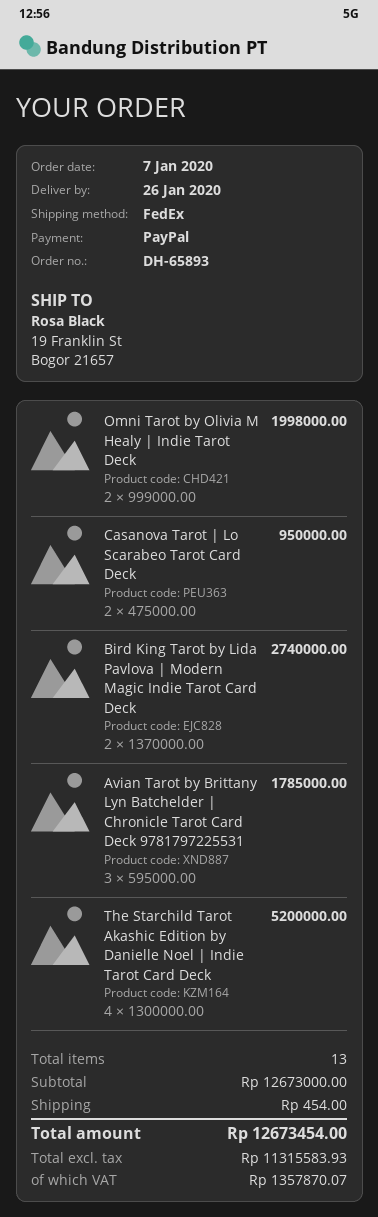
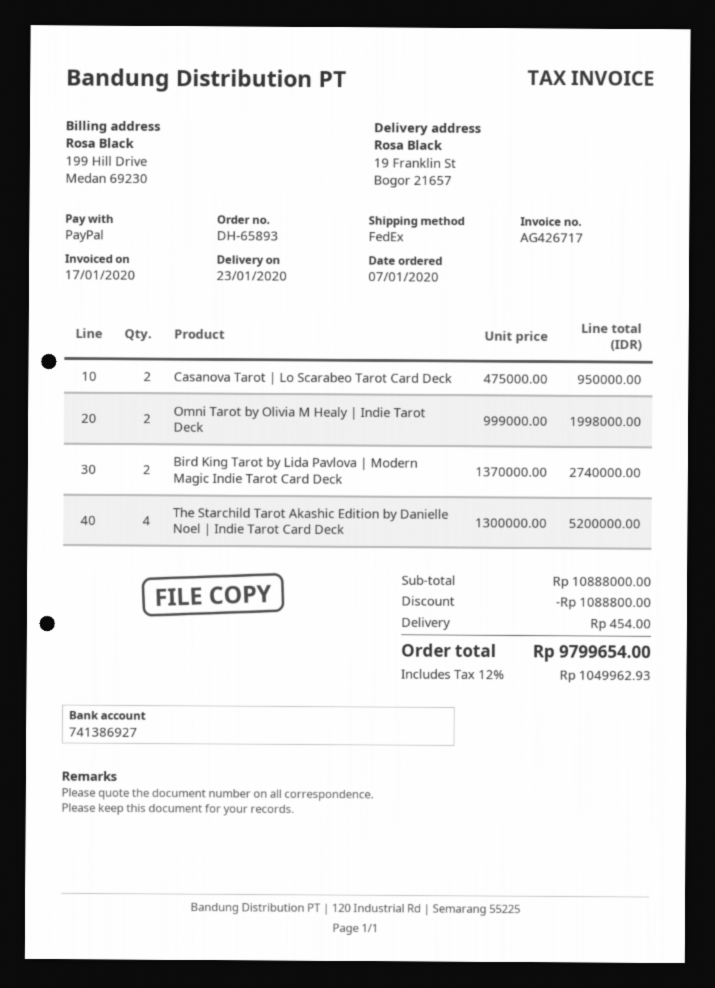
delivery date: 2020-01-26 -> 2020-01-23
Avian Tarot by Brittany Lyn Batchelder | Chronicle Tarot Card Deck 9781797225531: 3 x 595000.00 = 1785000.00 -> none
subtotal: 12673000.00 -> 10888000.00
discount: none -> 1088800.00
tax: 1357870.07 -> 1049962.93
total: 12673454.00 -> 9799654.00

